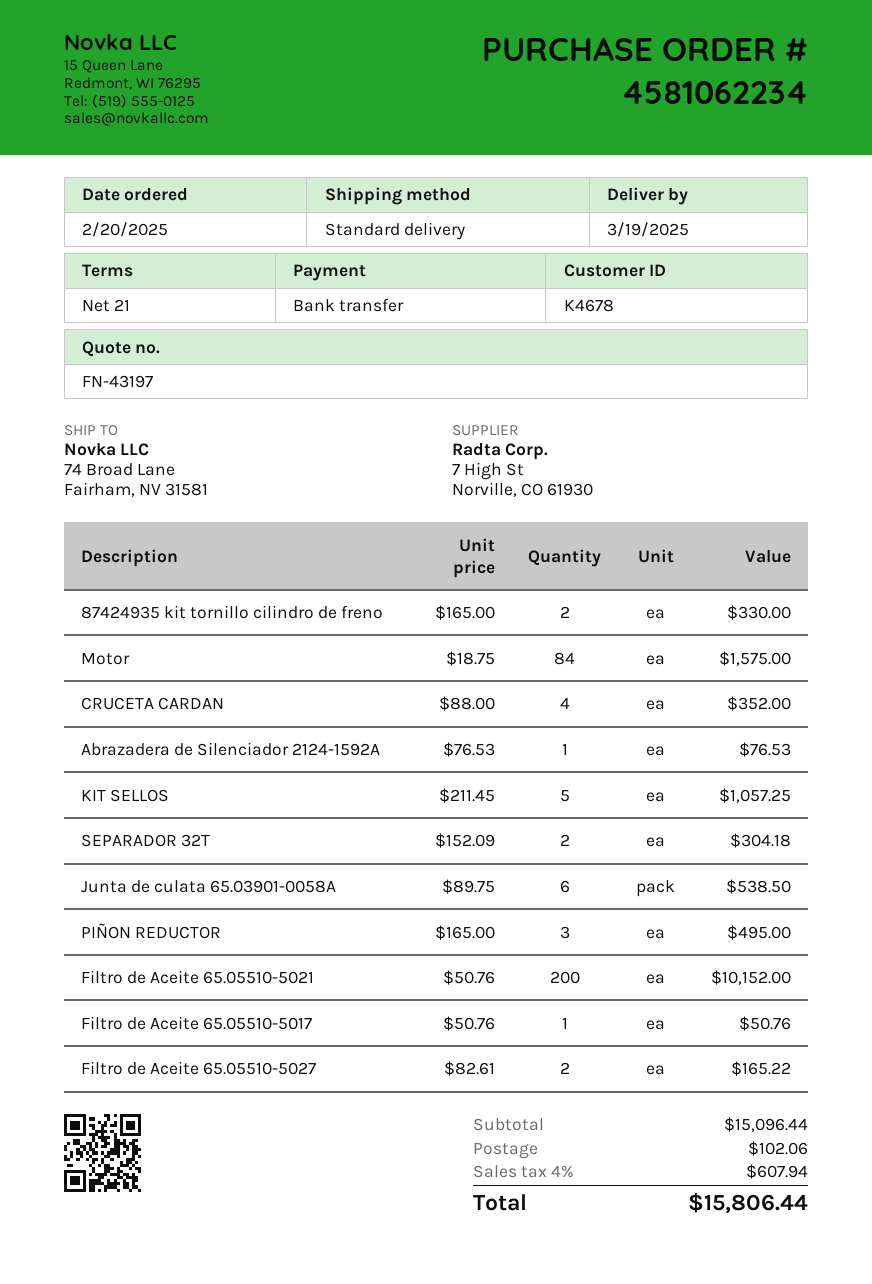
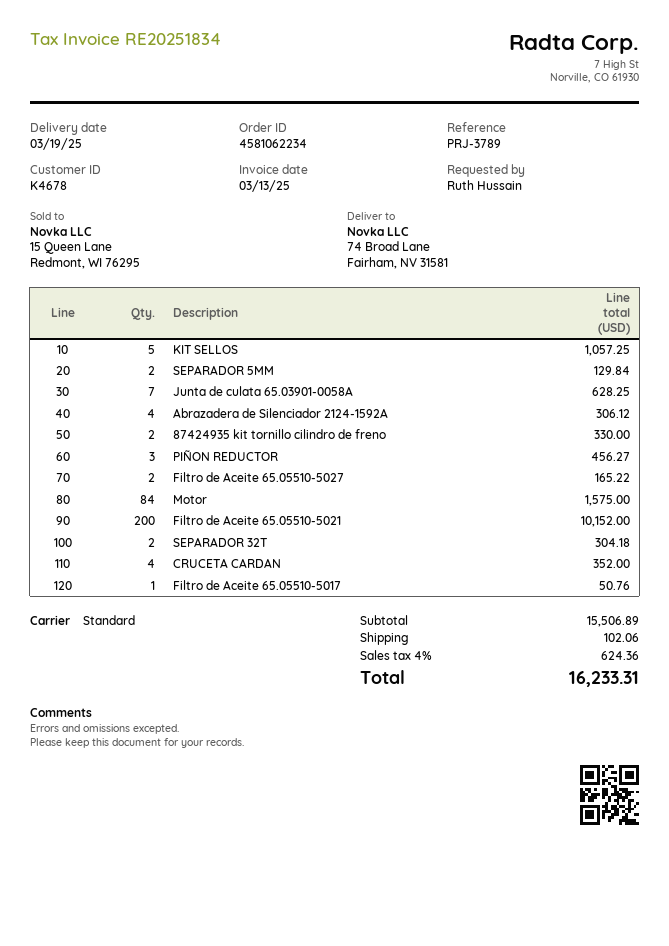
Abrazadera de Silenciador 2124-1592A: 1 for 76.53 -> 4 for 306.12
Junta de culata 65.03901-0058A: 6 for 538.50 -> 7 for 628.25
PIÑON REDUCTOR: 3 for 495.00 -> 3 for 456.27
SEPARADOR 5MM: none -> 2 for 129.84
subtotal: 15096.44 -> 15506.89
tax: 4% = 607.94 -> 4% = 624.36
total: 15806.44 -> 16233.31

